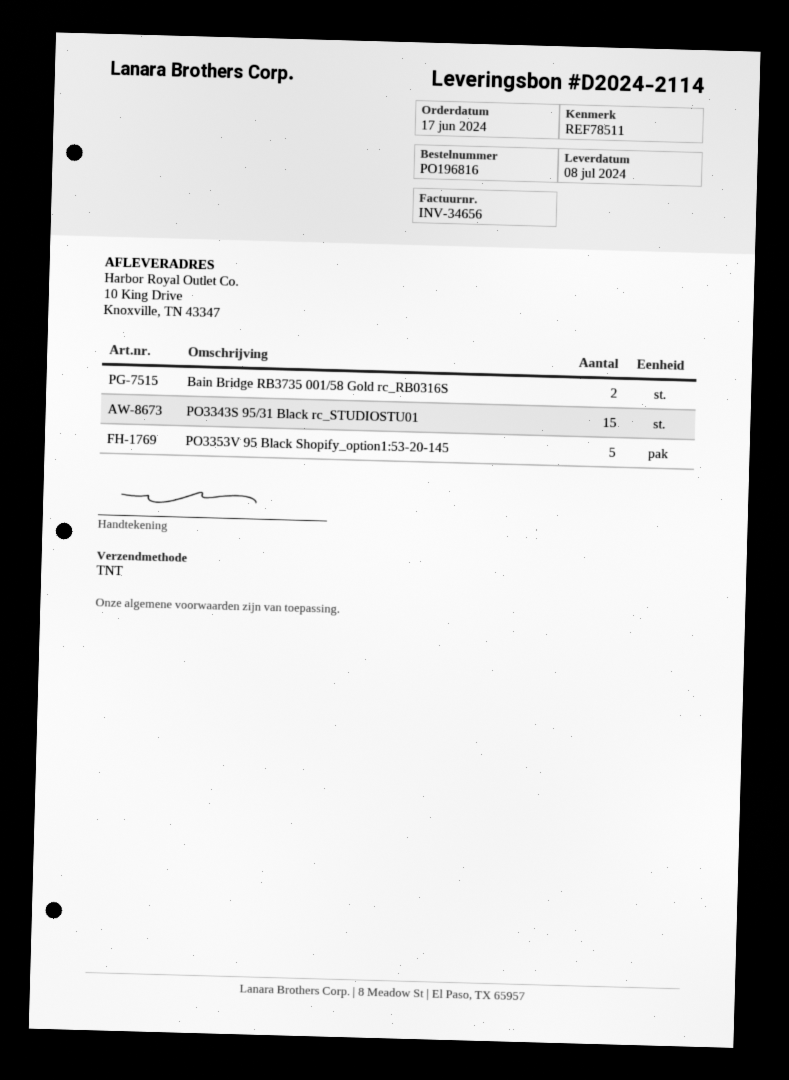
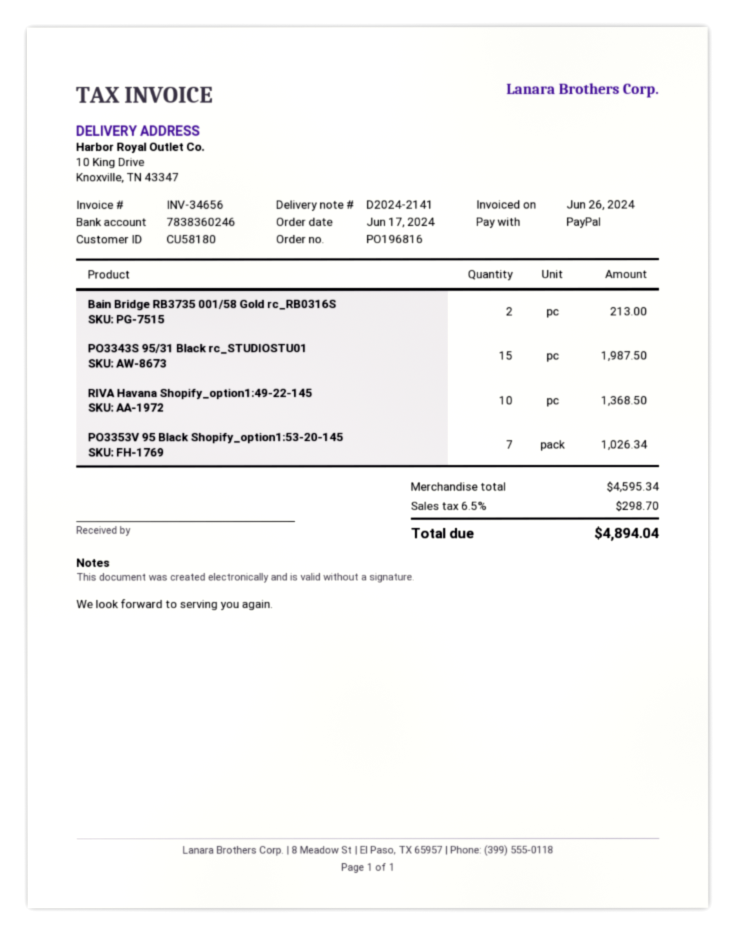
delivery note number: D2024-2114 -> D2024-2141
PO3353V 95 Black Shopify_option1:53-20-145: 5 -> 7
RIVA Havana Shopify_option1:49-22-145: none -> 10

